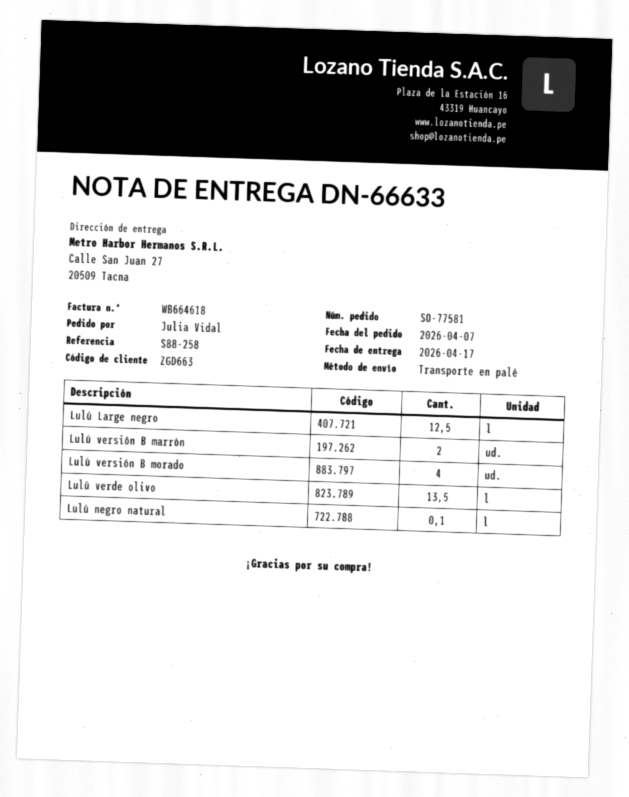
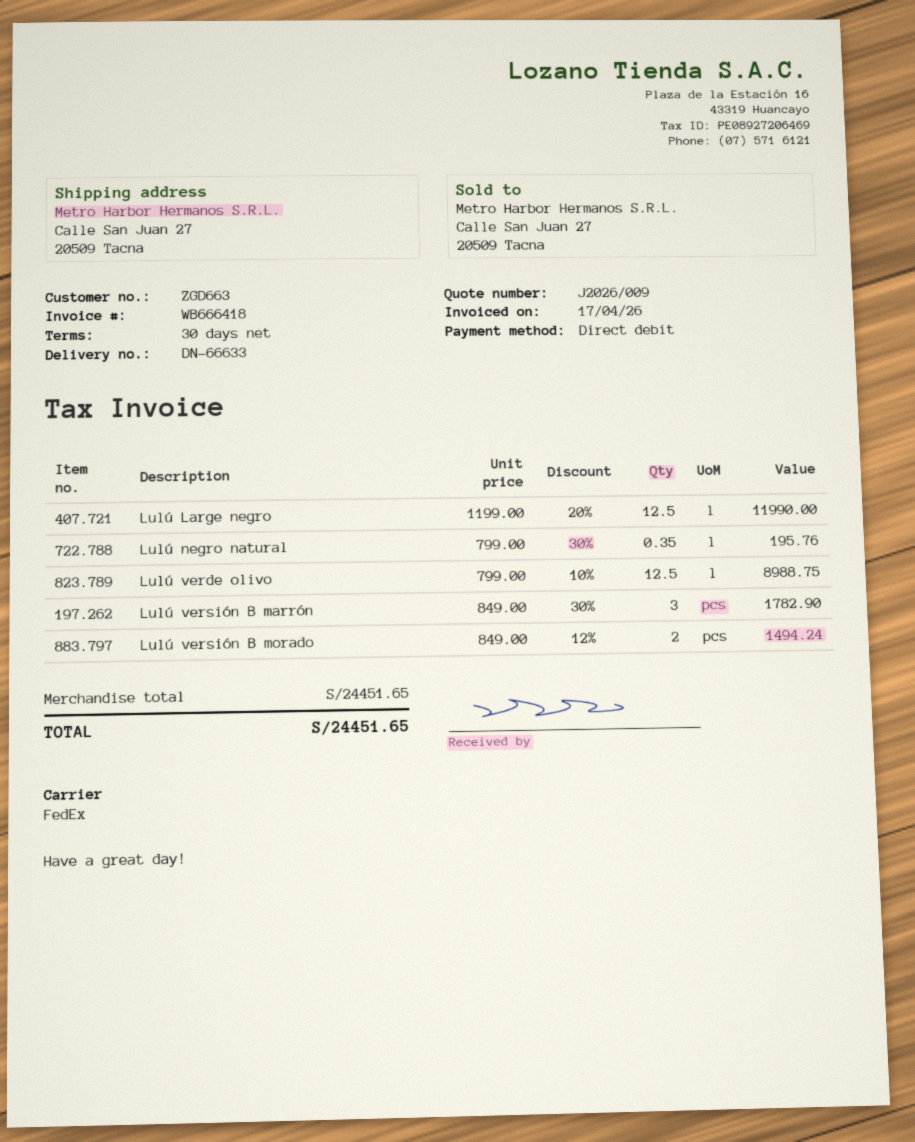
invoice number: WB664618 -> WB666418
shipping method: pallet freight -> FedEx
Lulú versión B marrón: 2 -> 3
Lulú versión B morado: 4 -> 2
Lulú verde olivo: 13.5 -> 12.5
Lulú negro natural: 0.1 -> 0.35

